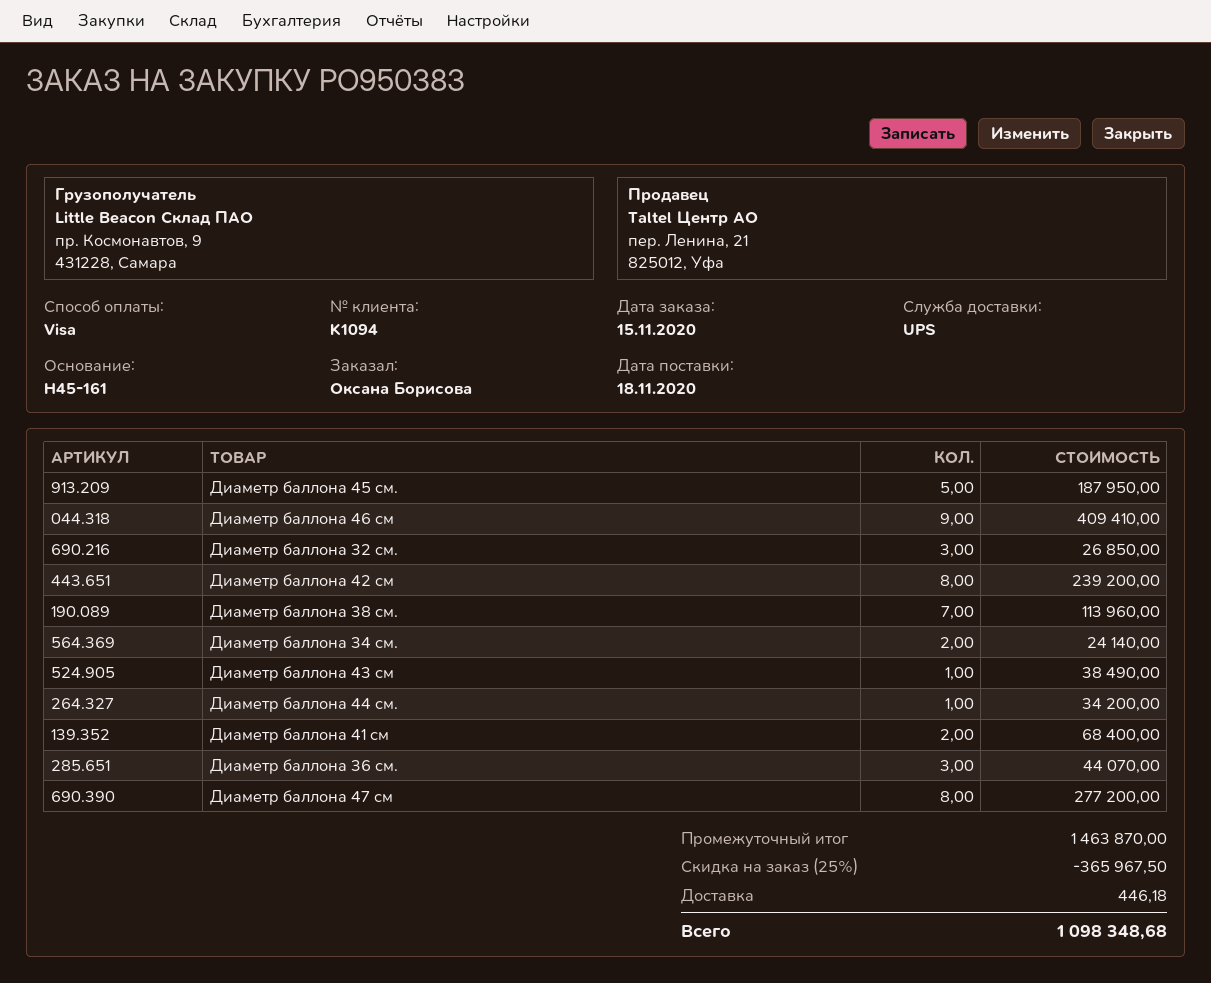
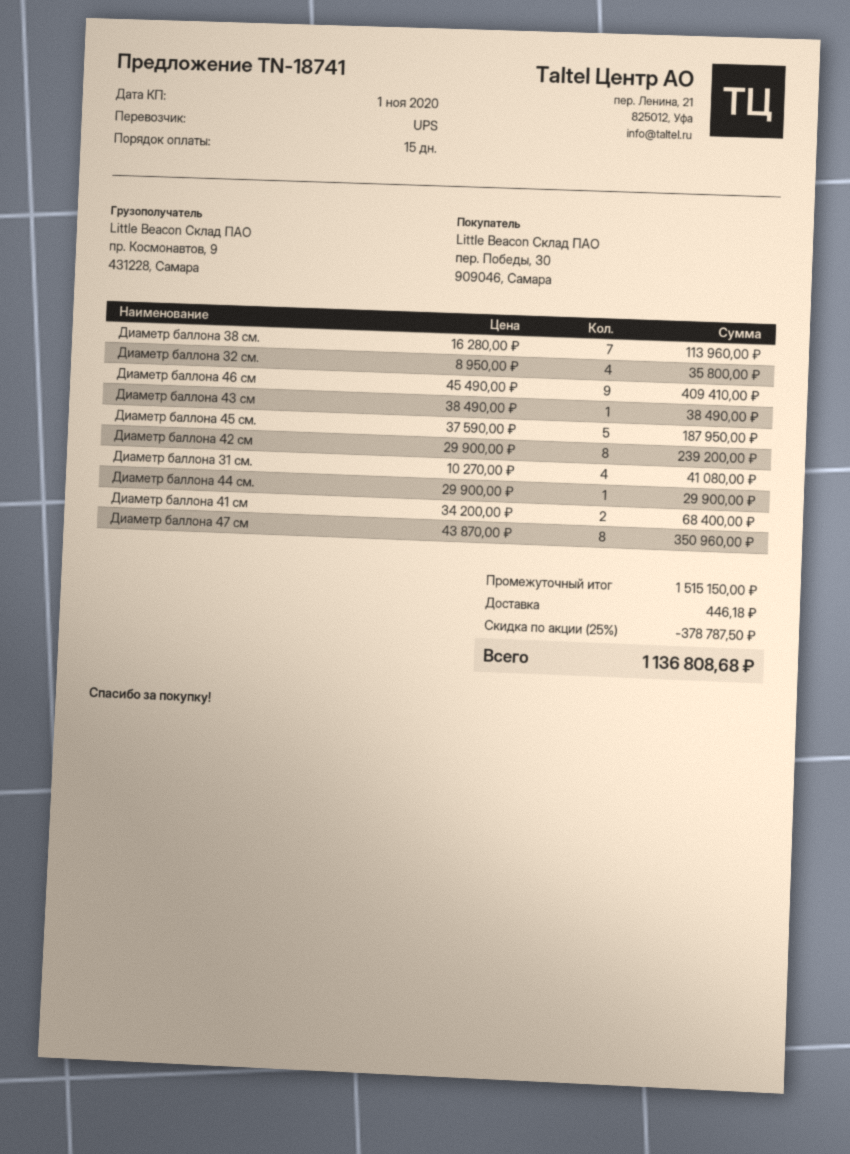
Диаметр баллона 32 см.: 3 for 26850.00 -> 4 for 35800.00
Диаметр баллона 34 см.: 2 for 24140.00 -> none
Диаметр баллона 44 см.: 1 for 34200.00 -> 1 for 29900.00
Диаметр баллона 36 см.: 3 for 44070.00 -> none
Диаметр баллона 47 см: 8 for 277200.00 -> 8 for 350960.00
Диаметр баллона 31 см.: none -> 4 for 41080.00
subtotal: 1463870.00 -> 1515150.00
discount: 25% = 365967.50 -> 25% = 378787.50
total: 1098348.68 -> 1136808.68

